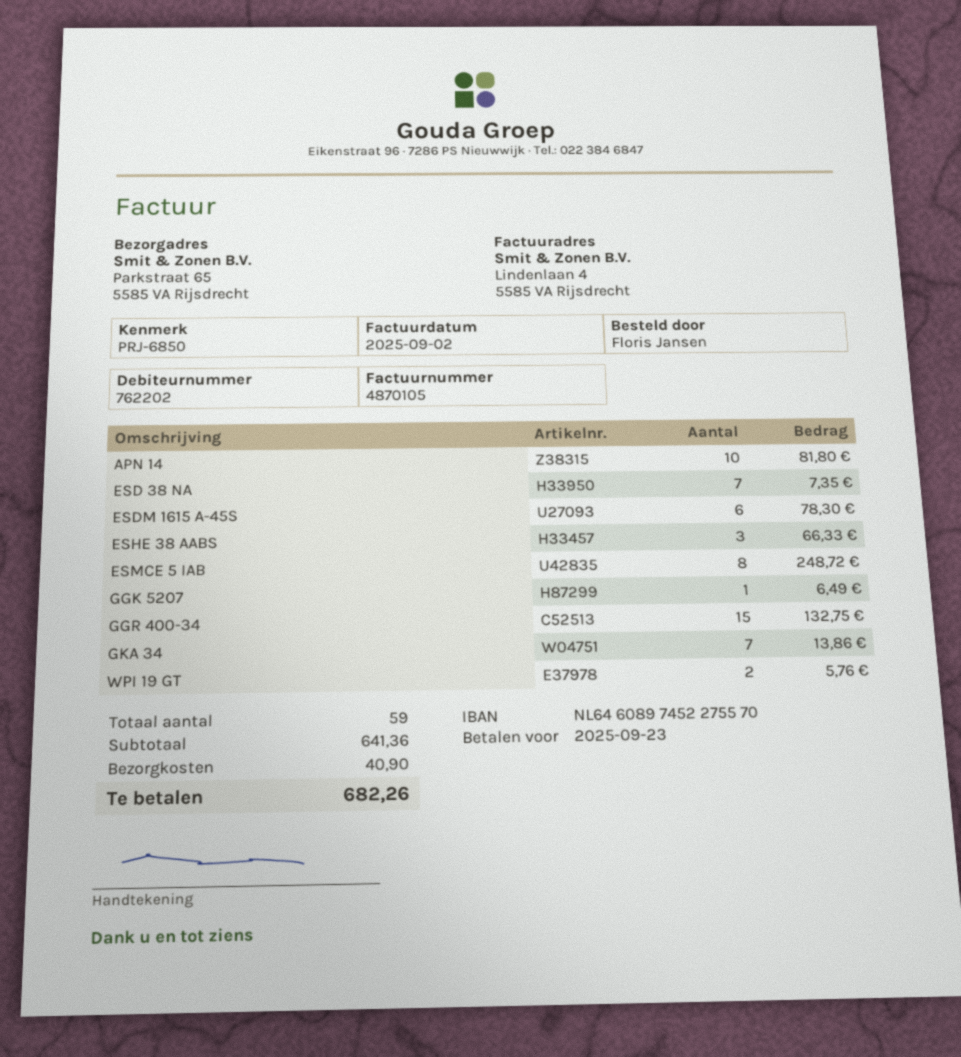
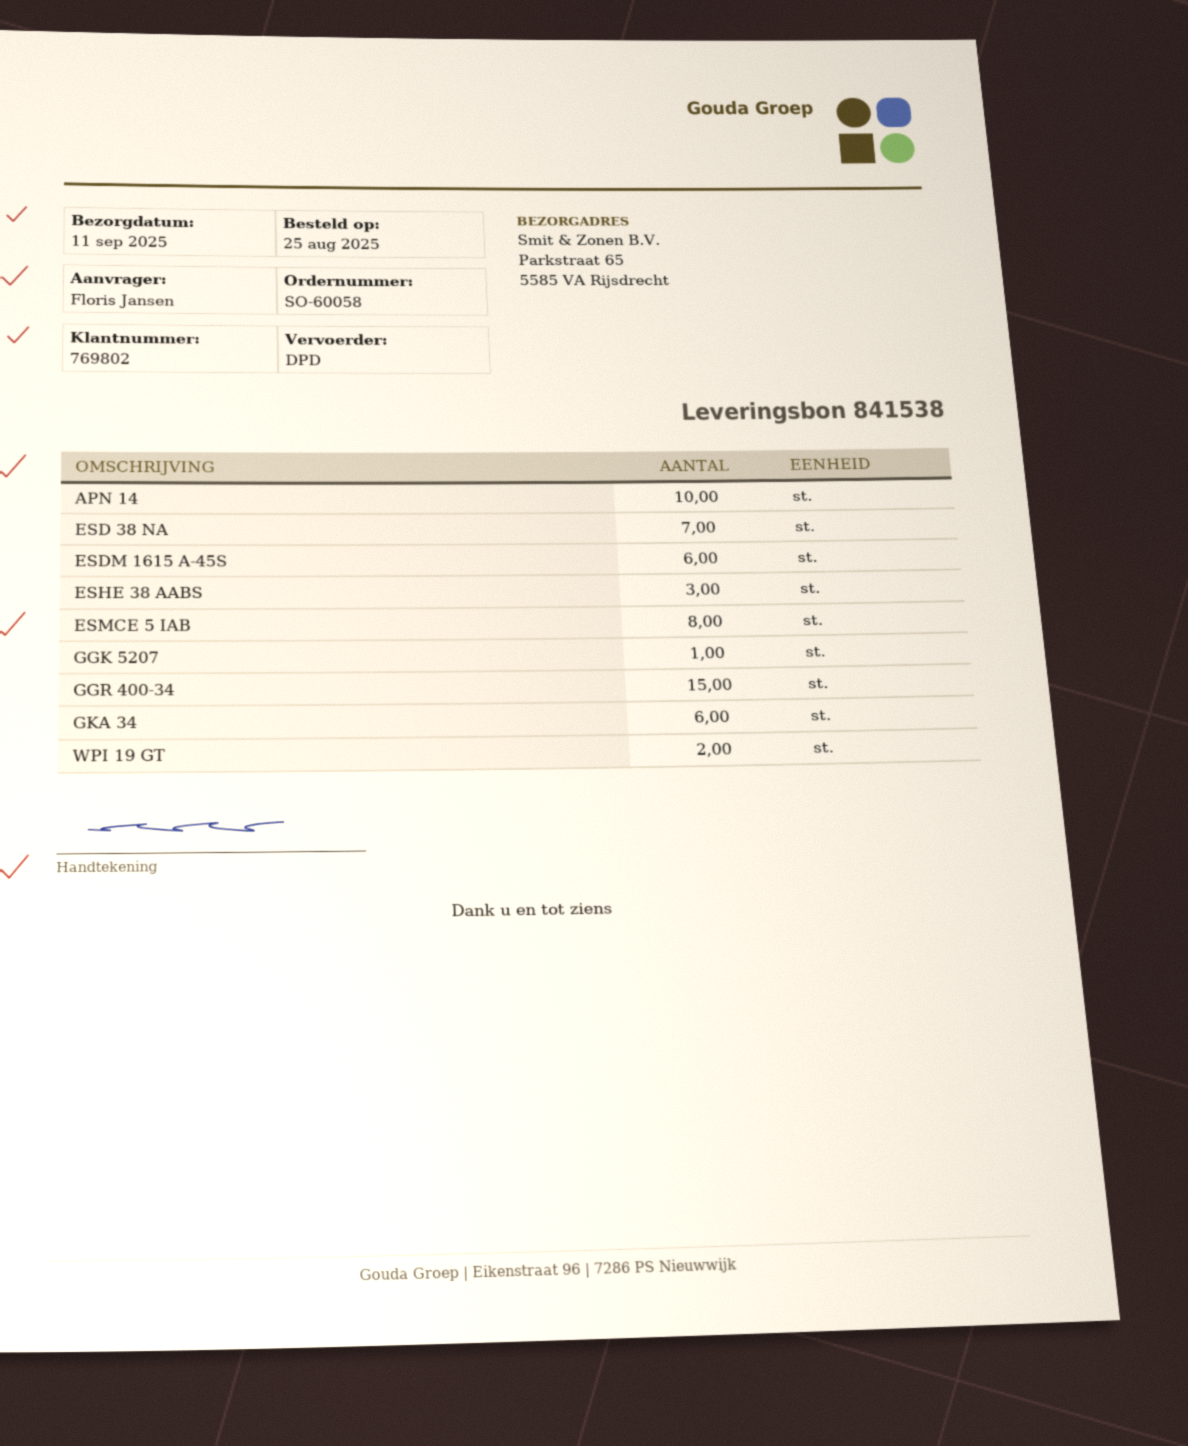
customer number: 762202 -> 769802
GKA 34: 7 -> 6

